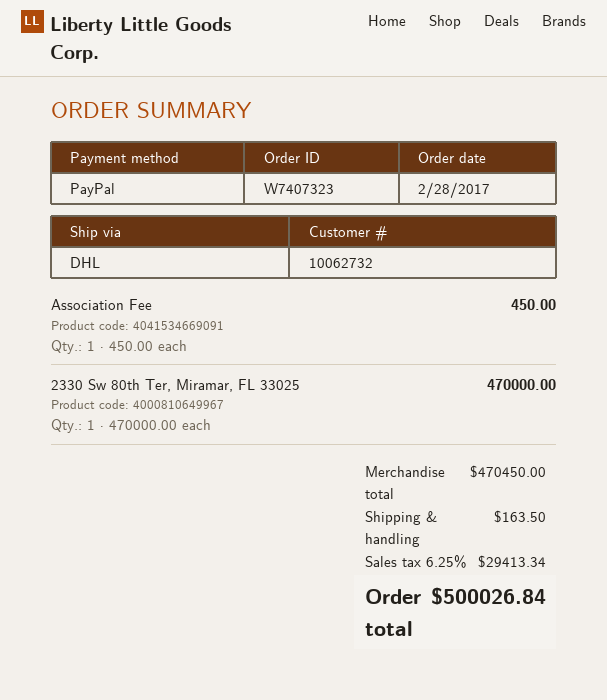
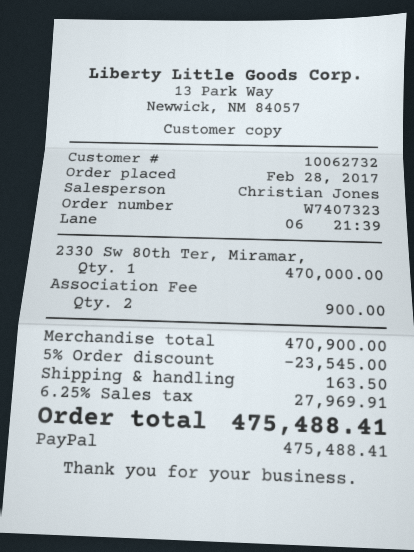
Association Fee: 1 for 450.00 -> 2 for 900.00
subtotal: 470450.00 -> 470900.00
discount: none -> 5% = 23545.00
tax: 6.25% = 29413.34 -> 6.25% = 27969.91
total: 500026.84 -> 475488.41

